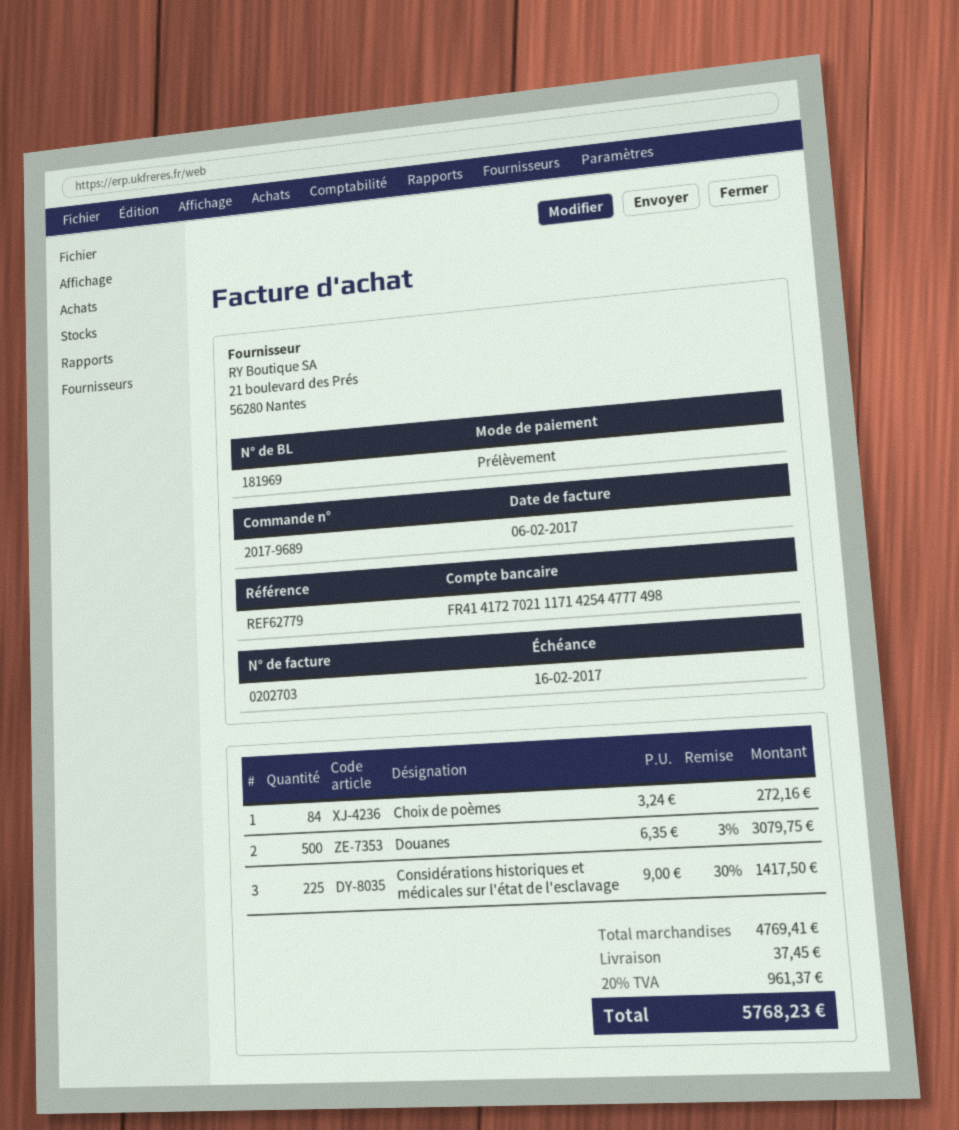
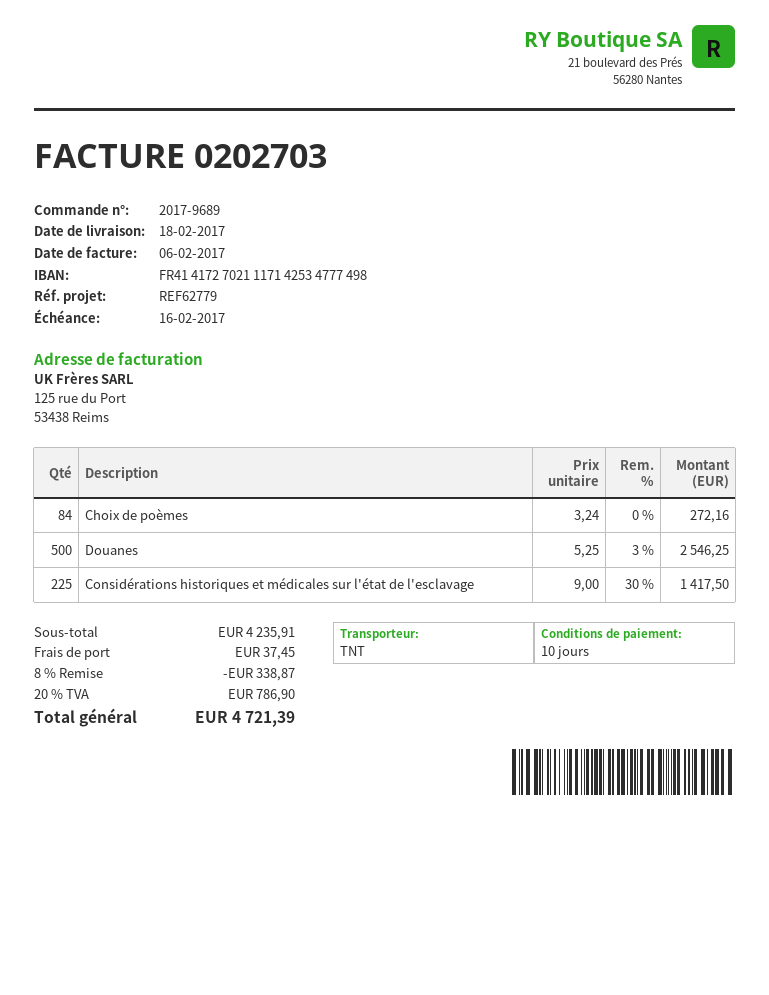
bank account: FR4141727021117142544777498 -> FR4141727021117142534777498
Douanes: 500 x 6.35 - 3% = 3079.75 -> 500 x 5.25 - 3% = 2546.25
subtotal: 4769.41 -> 4235.91
discount: none -> 8% = 338.87
tax: 20% = 961.37 -> 20% = 786.90
total: 5768.23 -> 4721.39

